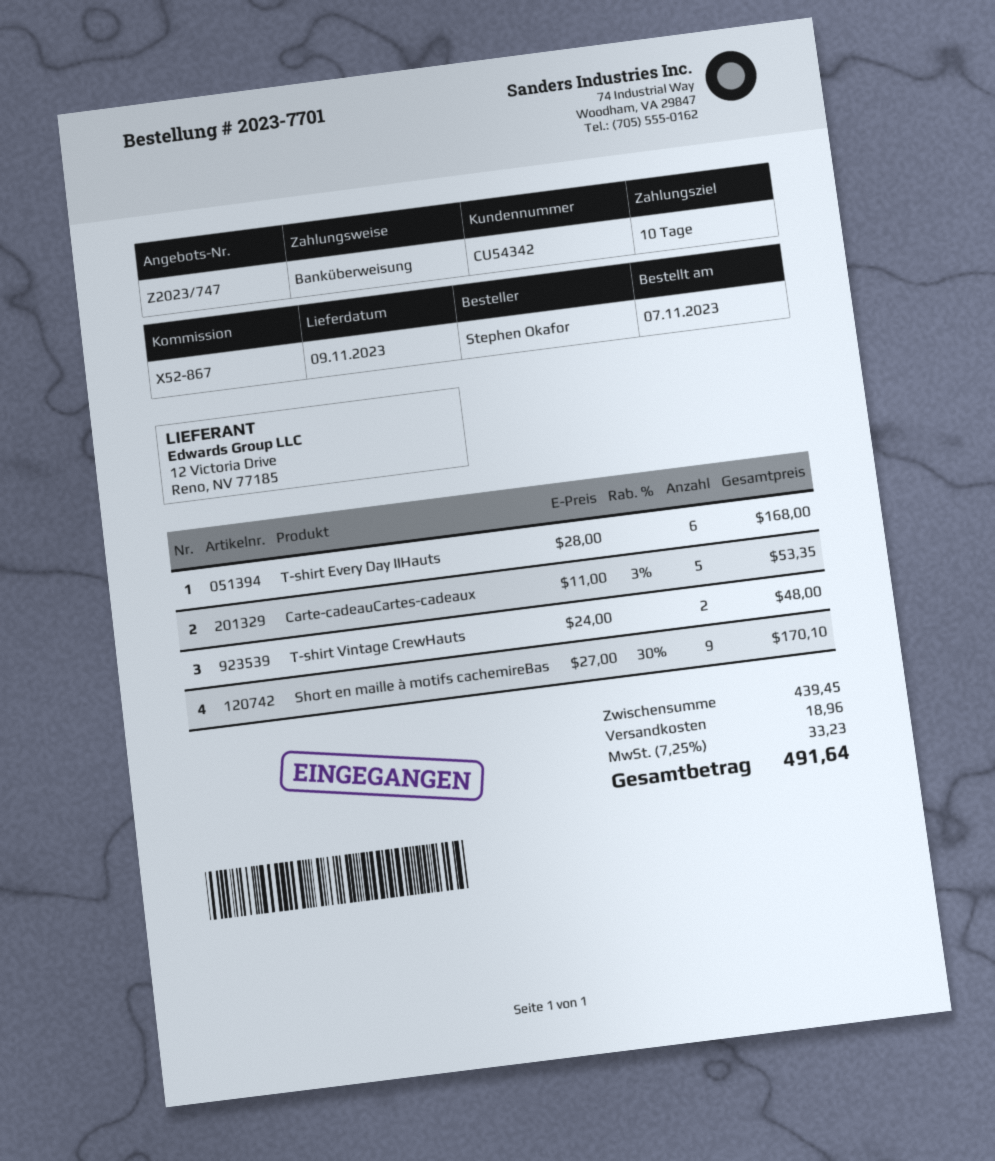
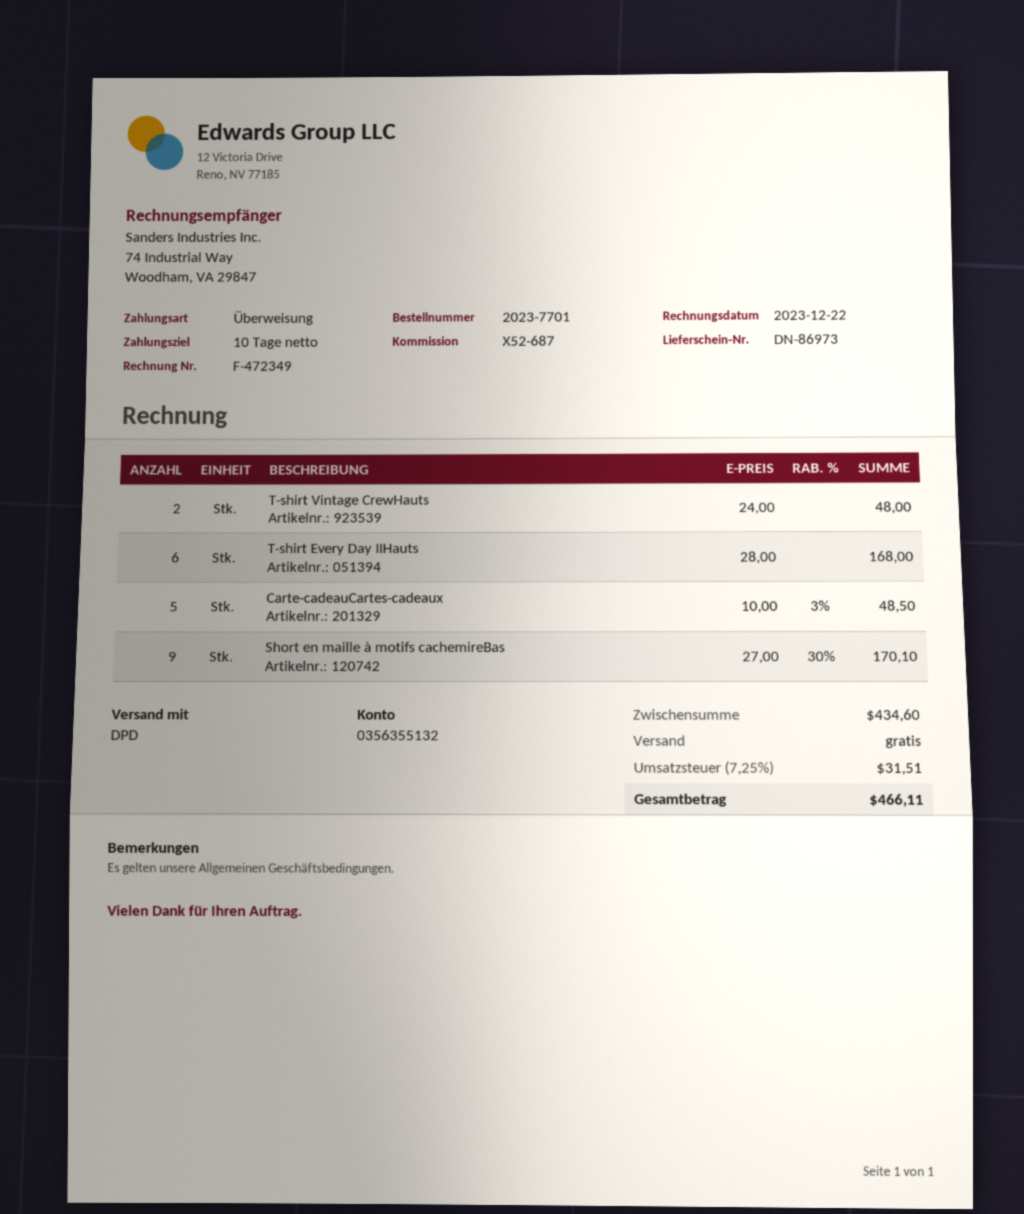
reference: X52-867 -> X52-687
Carte-cadeauCartes-cadeaux: 5 x 11.00 - 3% = 53.35 -> 5 x 10.00 - 3% = 48.50
subtotal: 439.45 -> 434.60
shipping: 18.96 -> 0.00
tax: 7.25% = 33.23 -> 7.25% = 31.51
total: 491.64 -> 466.11

